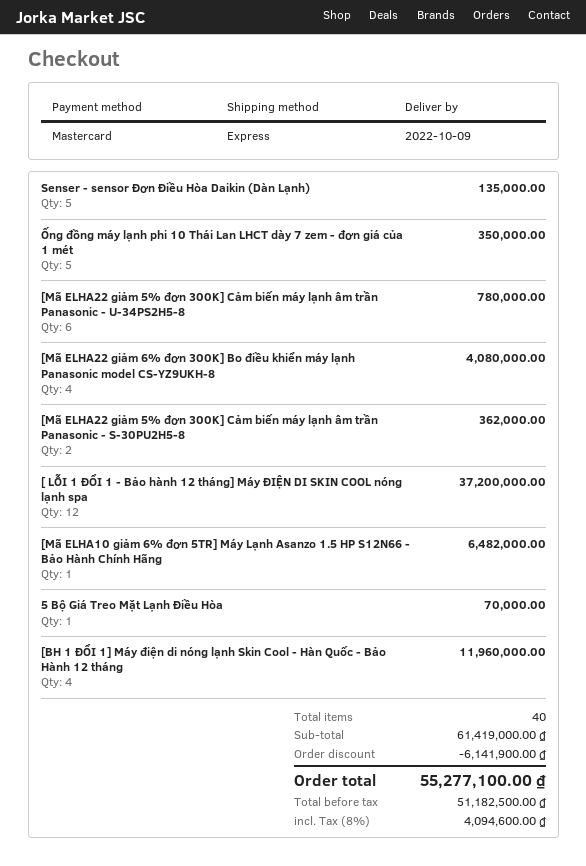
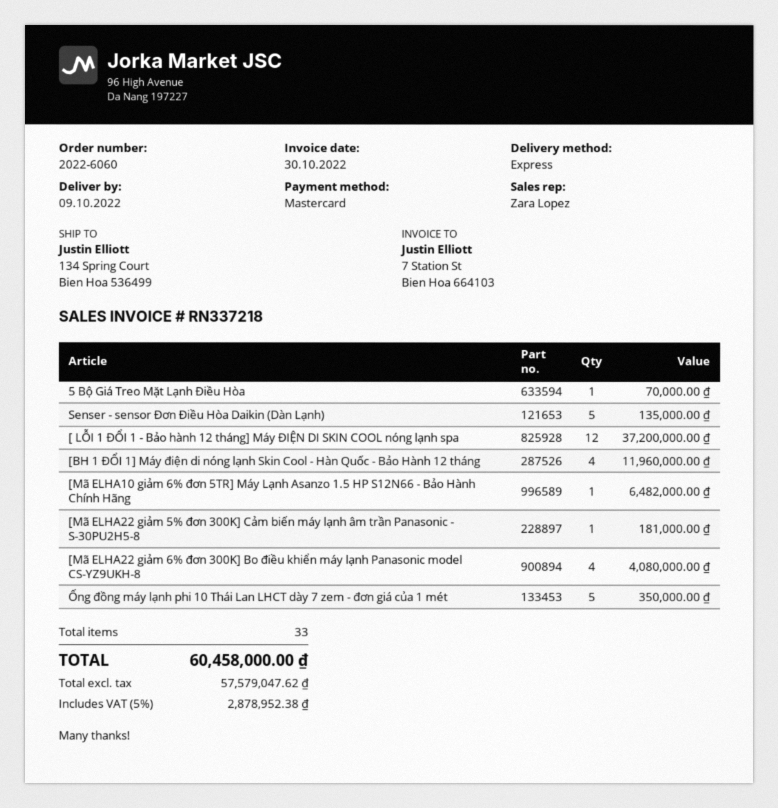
[Mã ELHA22 giảm 5% đơn 300K] Cảm biến máy lạnh âm trần Panasonic - U-34PS2H5-8: 6 for 780000.00 -> none
[Mã ELHA22 giảm 5% đơn 300K] Cảm biến máy lạnh âm trần Panasonic - S-30PU2H5-8: 2 for 362000.00 -> 1 for 181000.00
total quantity: 40 -> 33
discount: 6141900.00 -> none
net: 51182500.00 -> 57579047.62
tax: 8% = 4094600.00 -> 5% = 2878952.38
total: 55277100.00 -> 60458000.00

